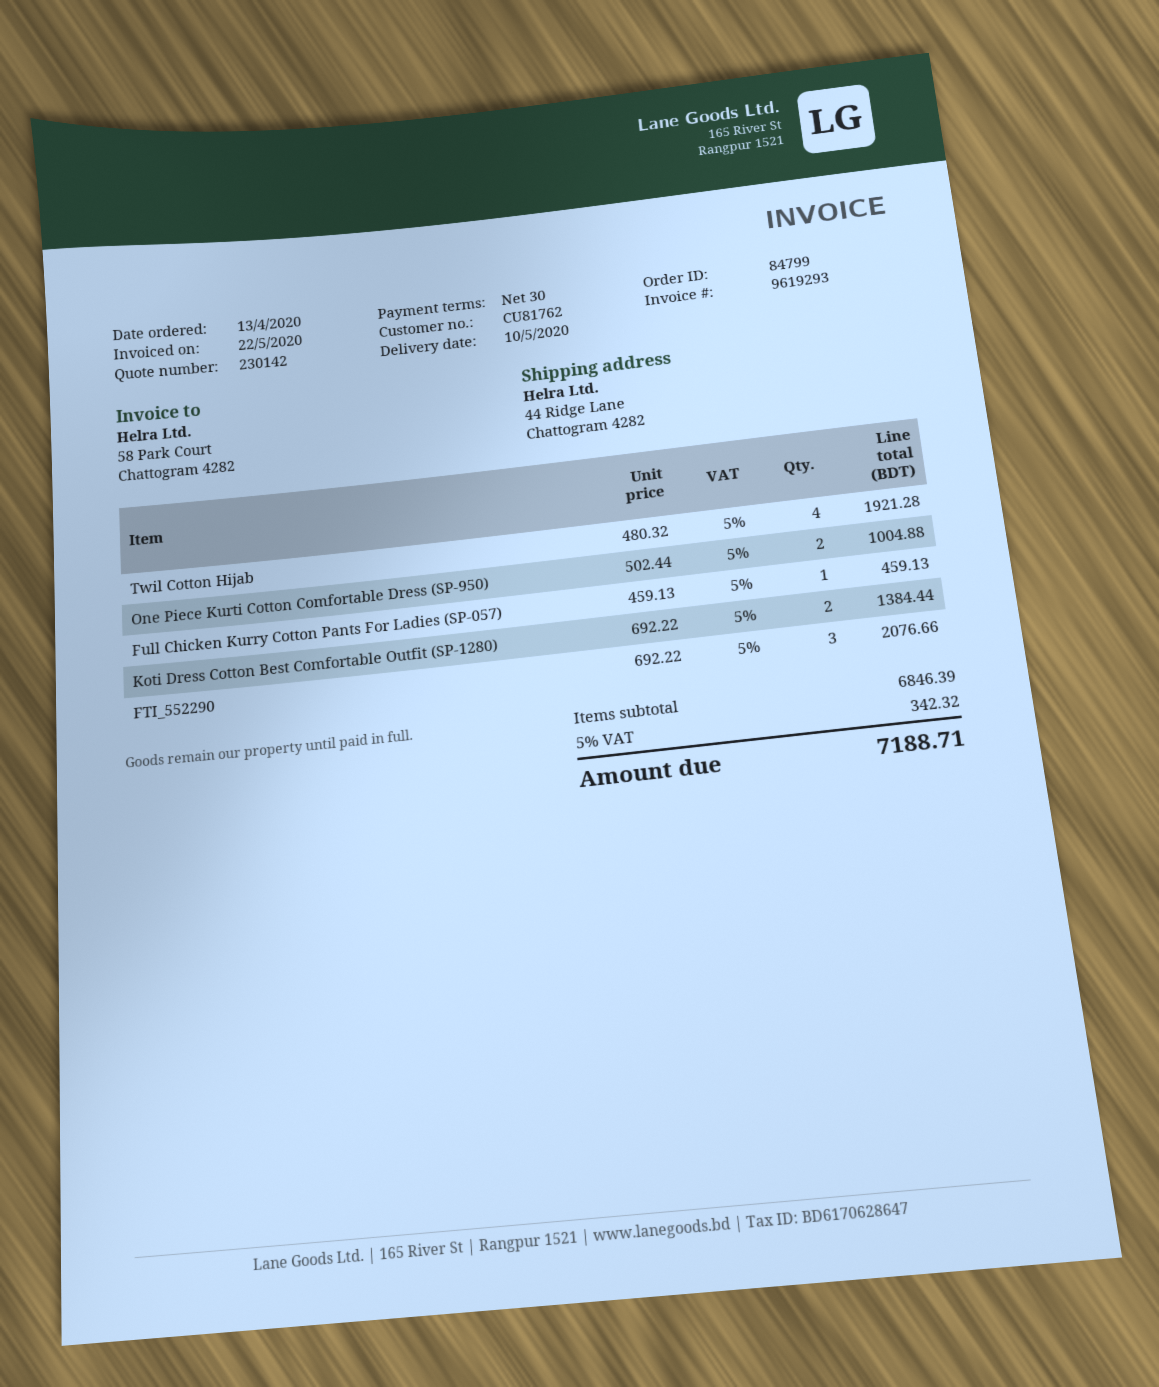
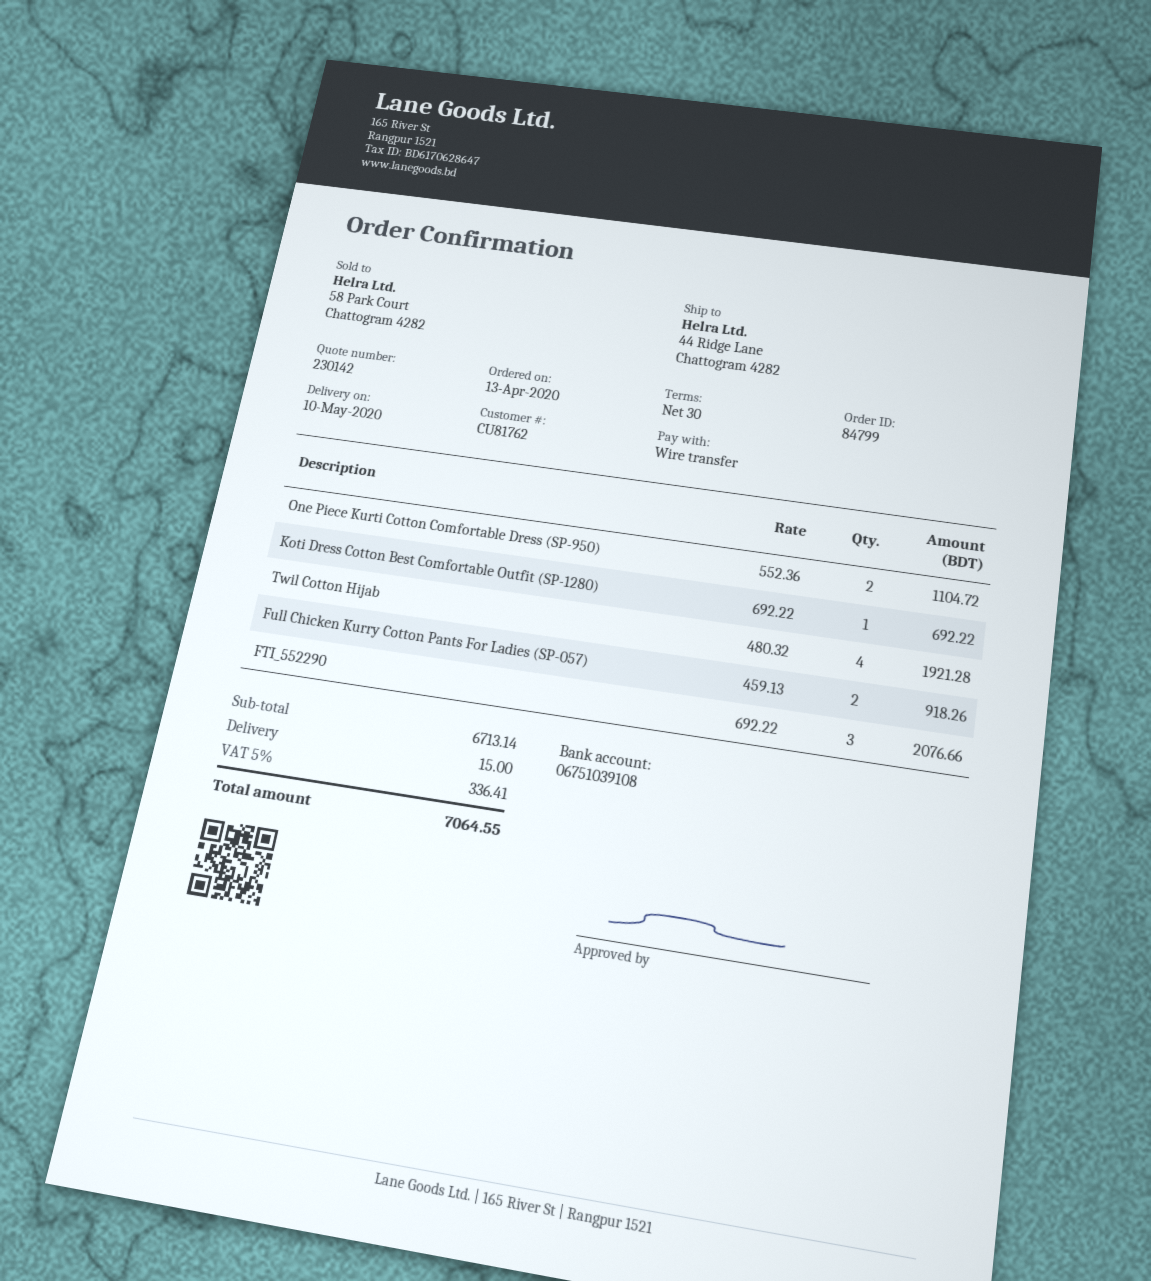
One Piece Kurti Cotton Comfortable Dress (SP-950): 2 x 502.44 = 1004.88 -> 2 x 552.36 = 1104.72
Full Chicken Kurry Cotton Pants For Ladies (SP-057): 1 x 459.13 = 459.13 -> 2 x 459.13 = 918.26
Koti Dress Cotton Best Comfortable Outfit (SP-1280): 2 x 692.22 = 1384.44 -> 1 x 692.22 = 692.22
subtotal: 6846.39 -> 6713.14
shipping: none -> 15.00
tax: 5% = 342.32 -> 5% = 336.41
total: 7188.71 -> 7064.55

